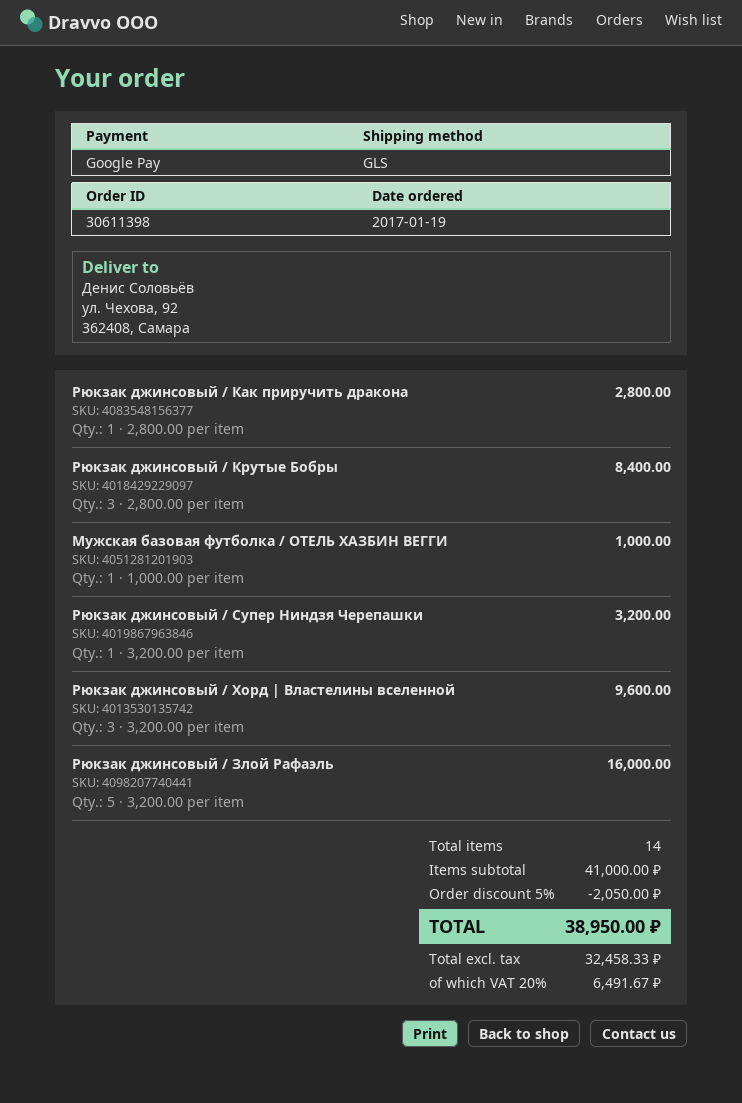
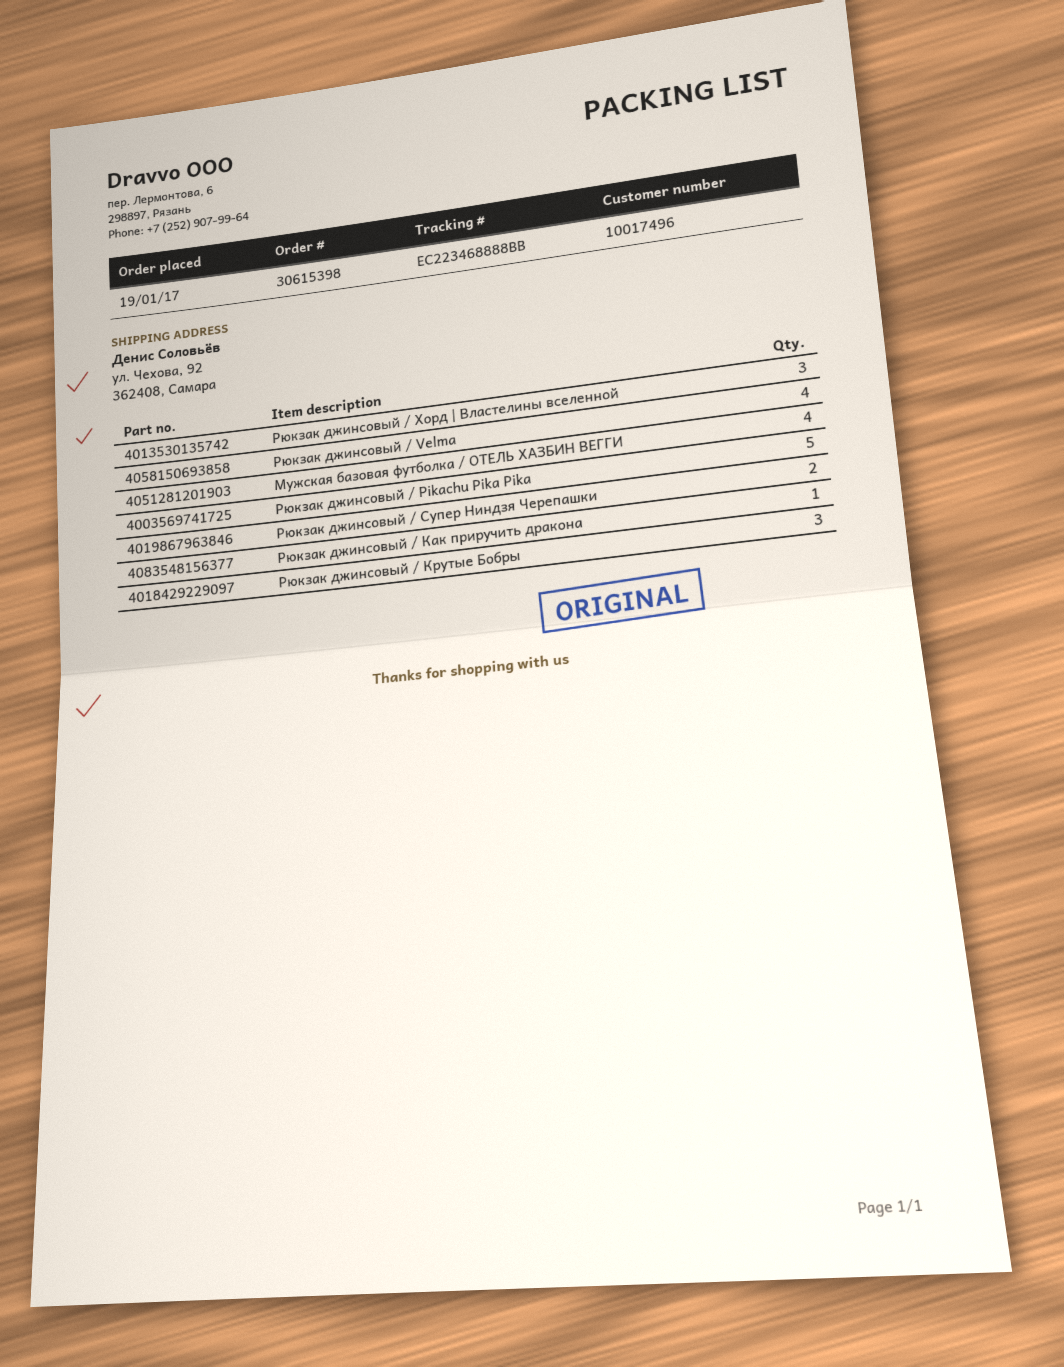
order number: 30611398 -> 30615398
Мужская базовая футболка / ОТЕЛЬ ХАЗБИН ВЕГГИ: 1 -> 4
Рюкзак джинсовый / Супер Ниндзя Черепашки: 1 -> 2
Рюкзак джинсовый / Злой Рафаэль: 5 -> none
Рюкзак джинсовый / Velma: none -> 4
Рюкзак джинсовый / Pikachu Pika Pika: none -> 5

